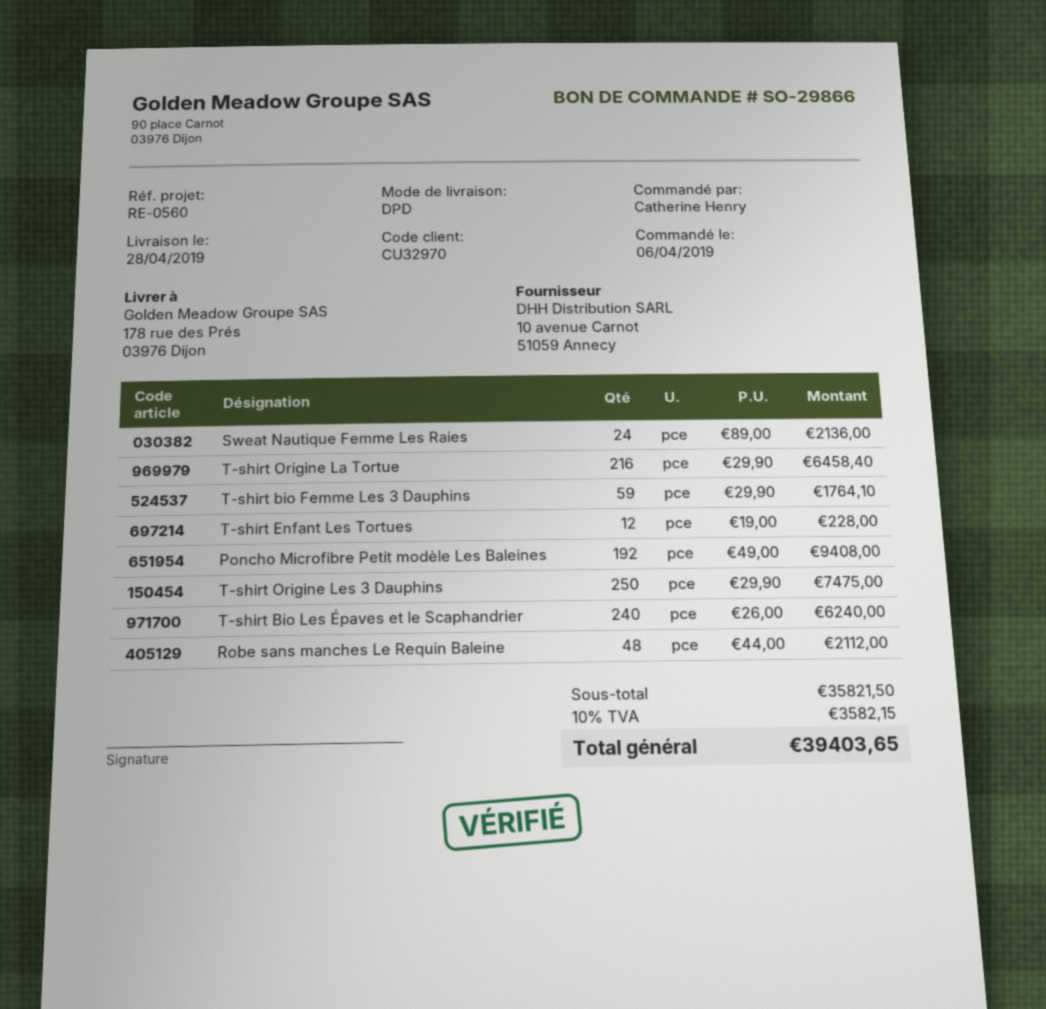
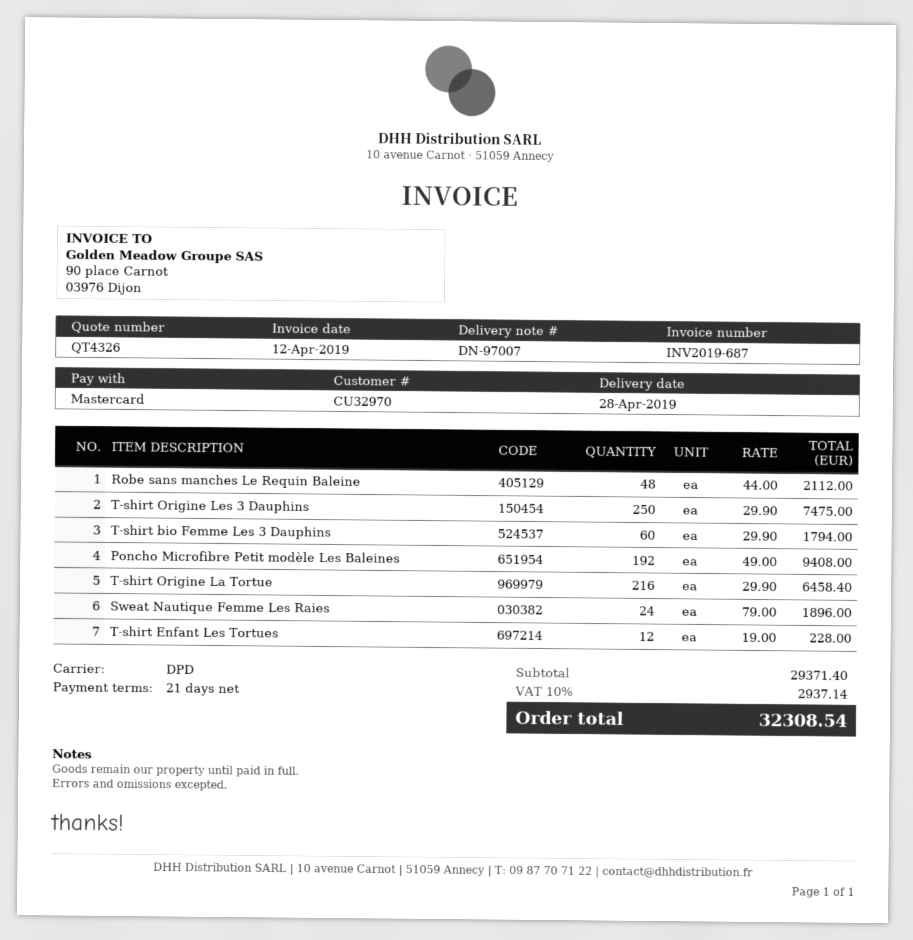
Sweat Nautique Femme Les Raies: 24 x 89.00 = 2136.00 -> 24 x 79.00 = 1896.00
T-shirt bio Femme Les 3 Dauphins: 59 x 29.90 = 1764.10 -> 60 x 29.90 = 1794.00
T-shirt Bio Les Épaves et le Scaphandrier: 240 x 26.00 = 6240.00 -> none
subtotal: 35821.50 -> 29371.40
tax: 10% = 3582.15 -> 10% = 2937.14
total: 39403.65 -> 32308.54

